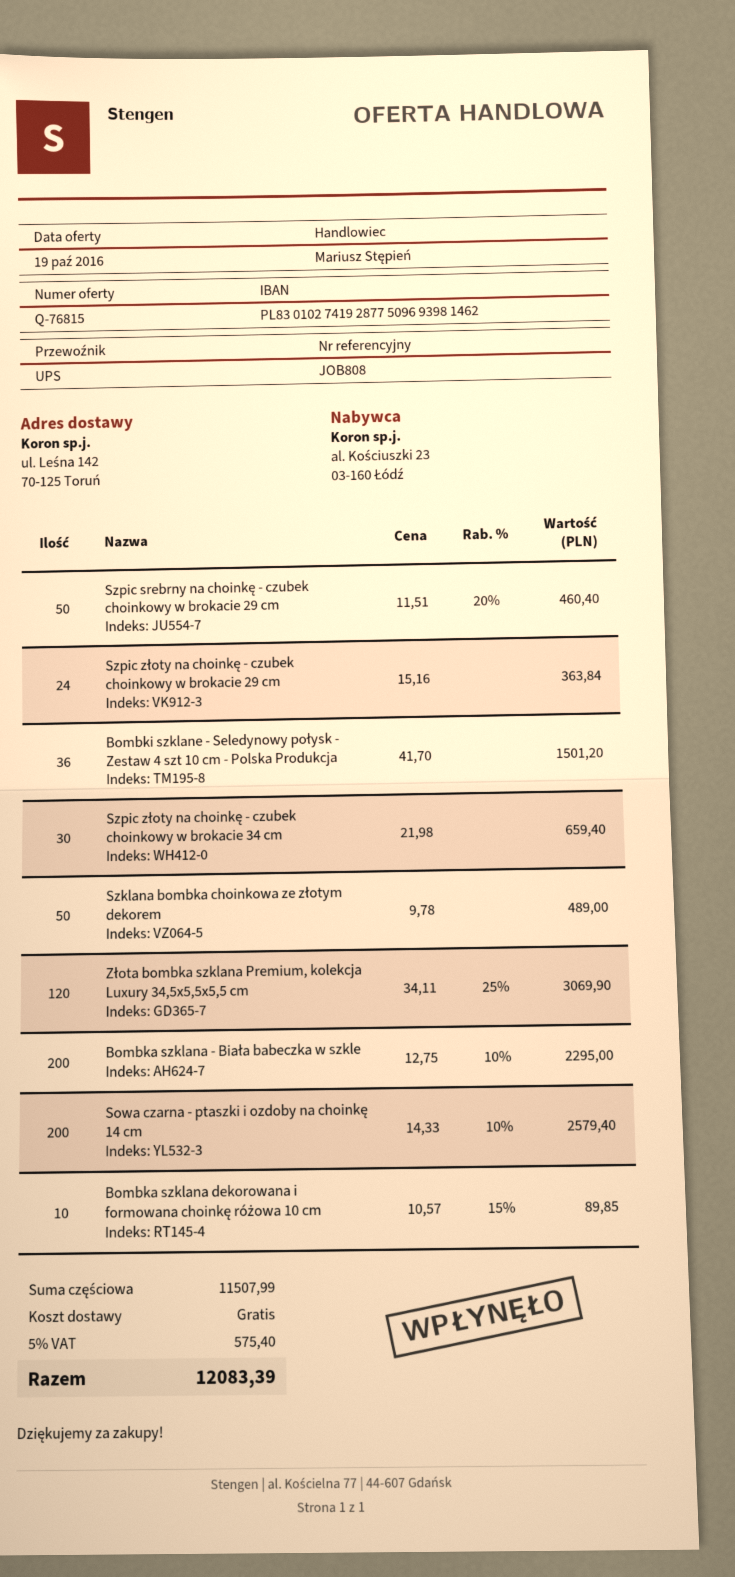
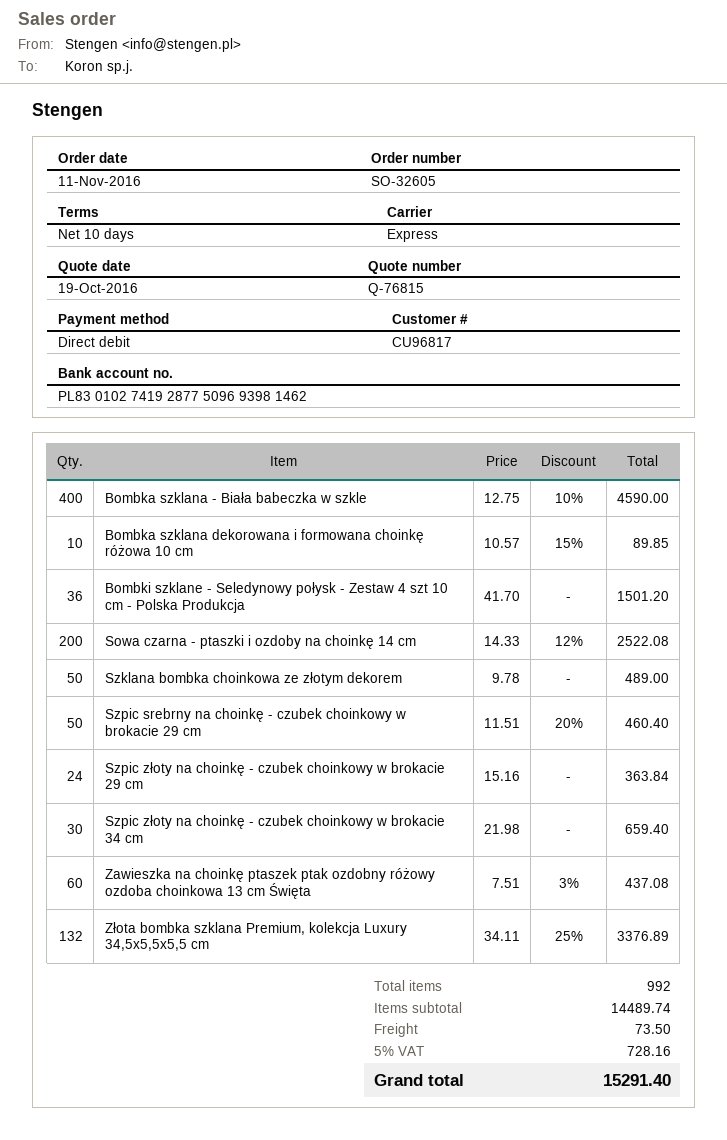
shipping method: UPS -> express
Złota bombka szklana Premium, kolekcja Luxury 34,5x5,5x5,5 cm: 120 x 34.11 - 25% = 3069.90 -> 132 x 34.11 - 25% = 3376.89
Bombka szklana - Biała babeczka w szkle: 200 x 12.75 - 10% = 2295.00 -> 400 x 12.75 - 10% = 4590.00
Sowa czarna - ptaszki i ozdoby na choinkę 14 cm: 200 x 14.33 - 10% = 2579.40 -> 200 x 14.33 - 12% = 2522.08
Zawieszka na choinkę ptaszek ptak ozdobny różowy ozdoba choinkowa 13 cm Święta: none -> 60 x 7.51 - 3% = 437.08
subtotal: 11507.99 -> 14489.74
shipping: 0.00 -> 73.50
tax: 5% = 575.40 -> 5% = 728.16
total: 12083.39 -> 15291.40

